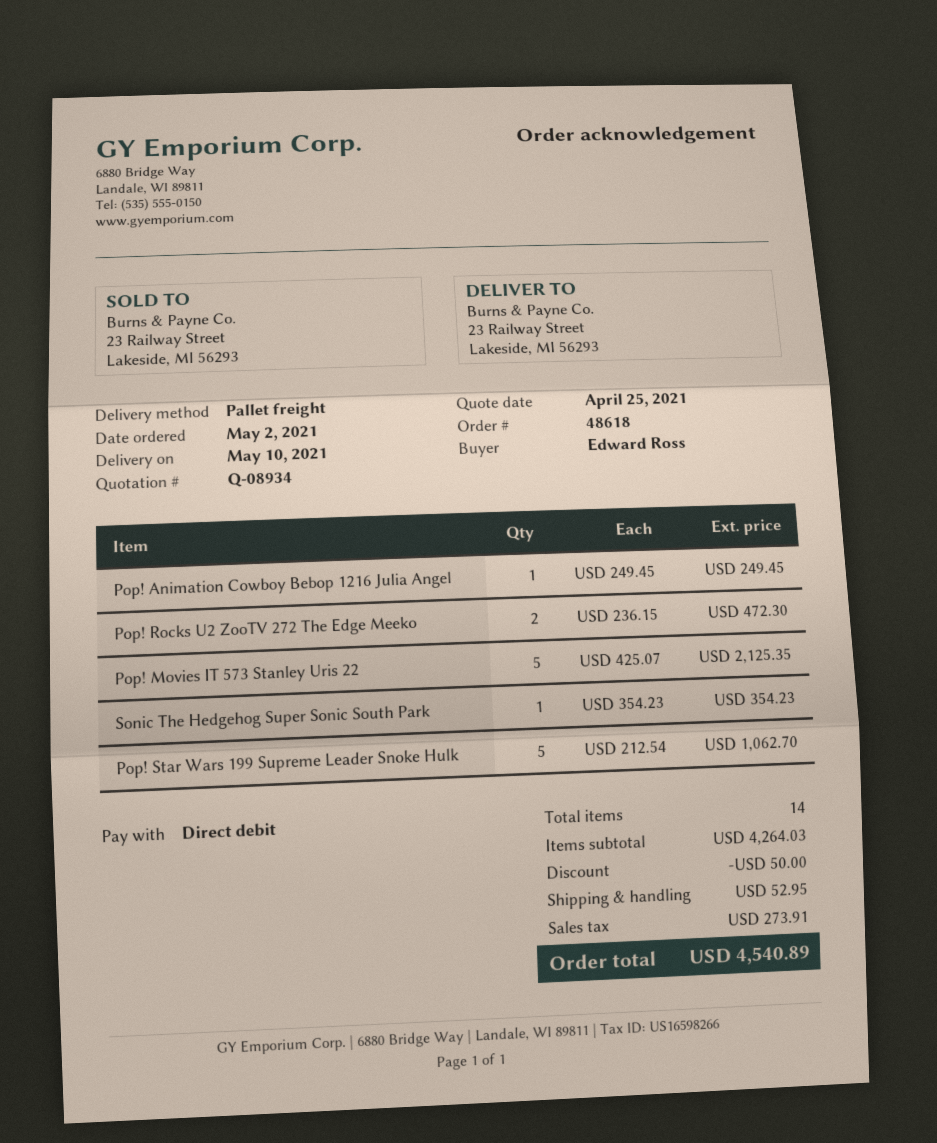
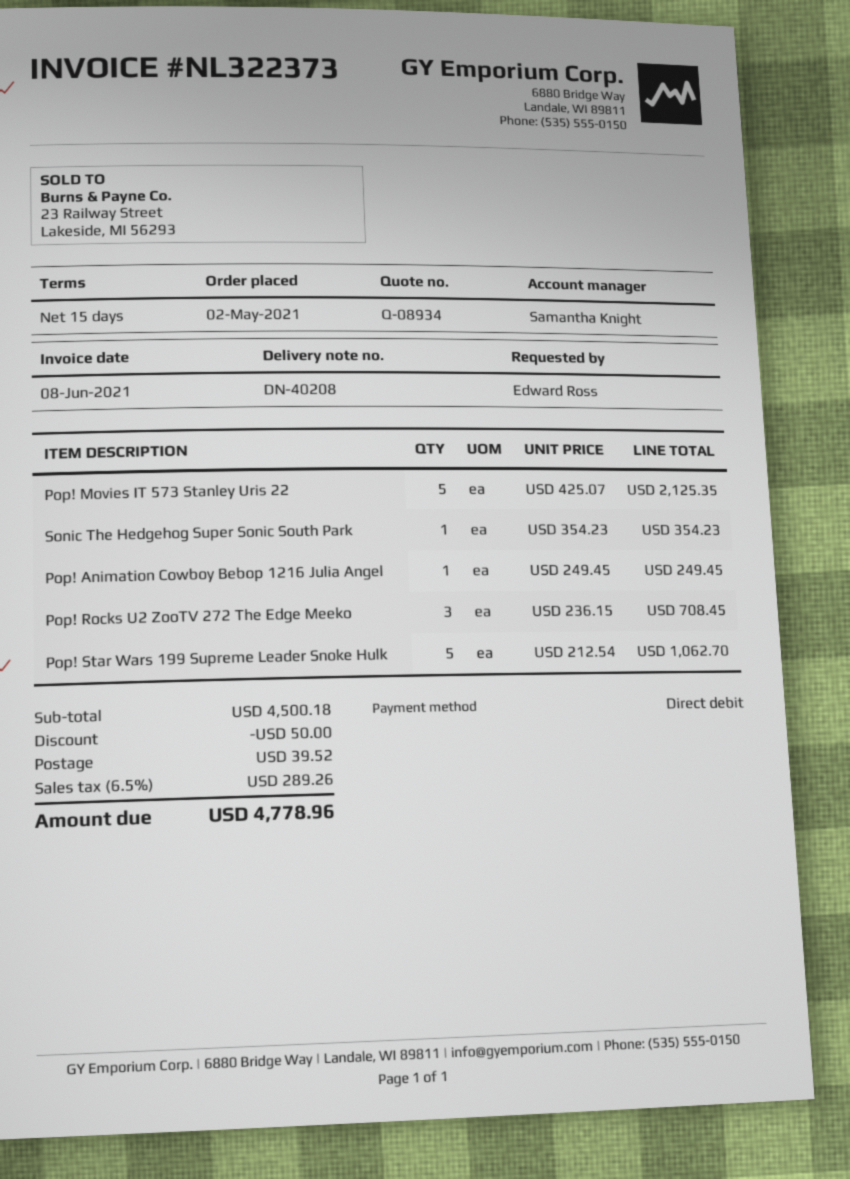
Pop! Rocks U2 ZooTV 272 The Edge Meeko: 2 x 236.15 = 472.30 -> 3 x 236.15 = 708.45
subtotal: 4264.03 -> 4500.18
shipping: 52.95 -> 39.52
tax: 273.91 -> 289.26
total: 4540.89 -> 4778.96

